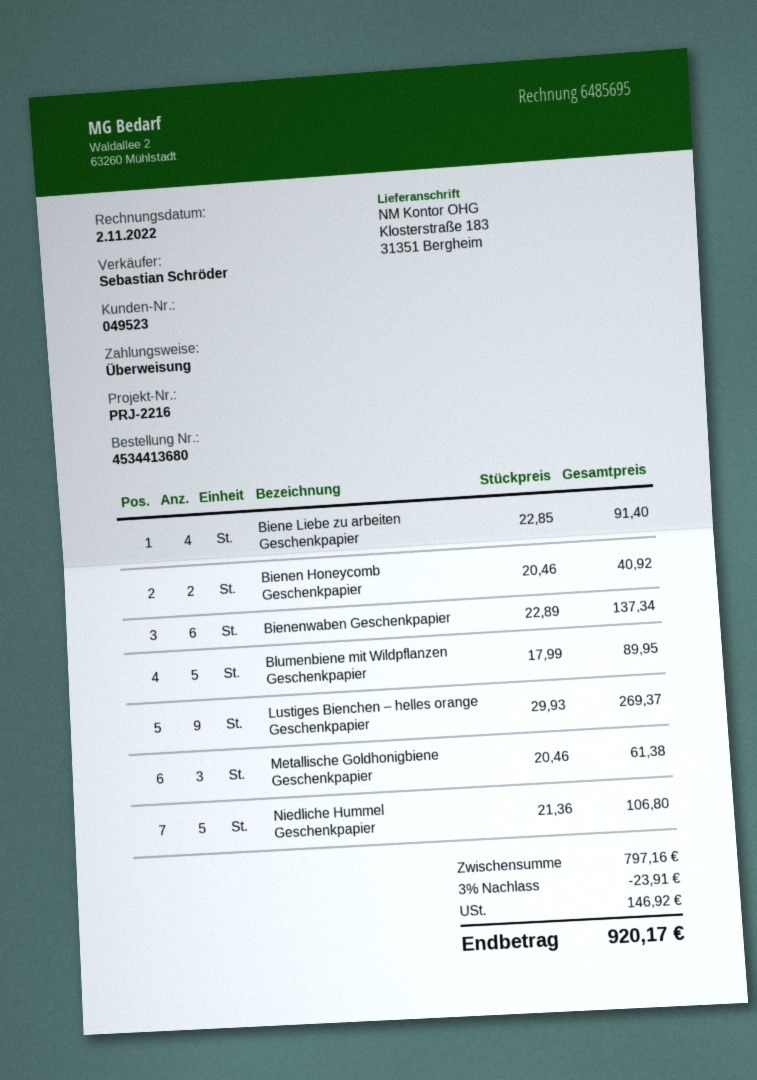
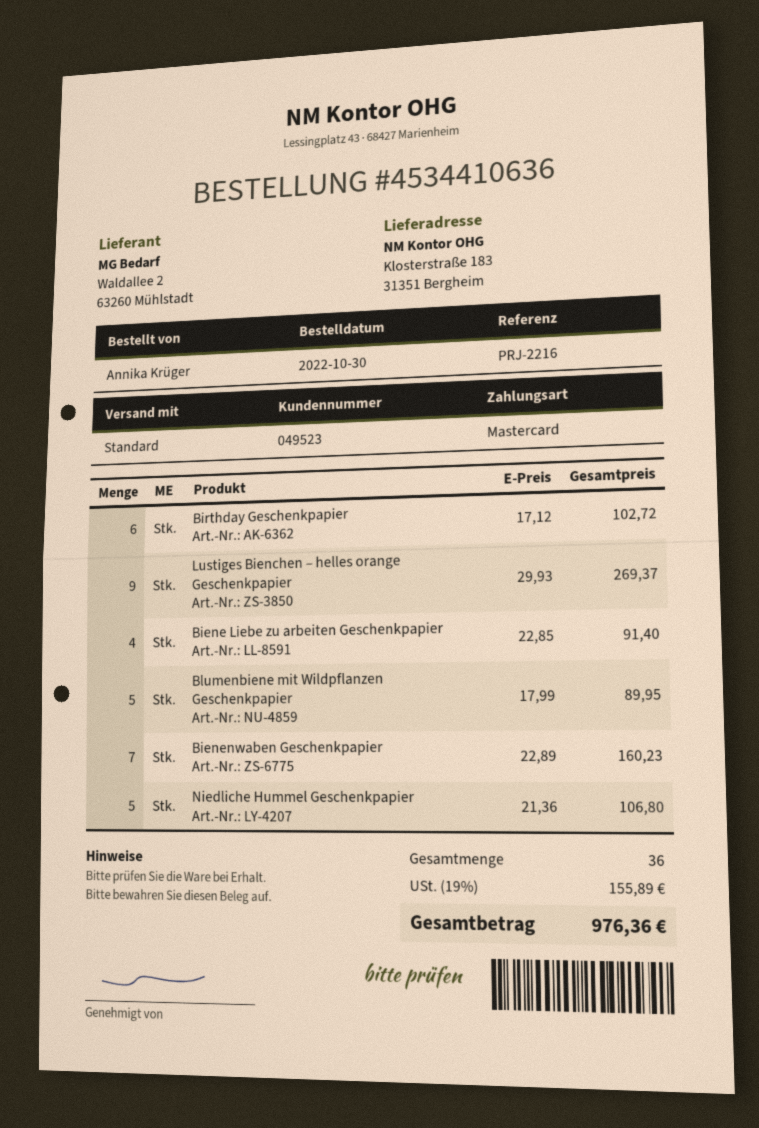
order number: 4534413680 -> 4534410636
payment method: bank transfer -> Mastercard
Bienen Honeycomb Geschenkpapier: 2 x 20.46 = 40.92 -> none
Bienenwaben Geschenkpapier: 6 x 22.89 = 137.34 -> 7 x 22.89 = 160.23
Metallische Goldhonigbiene Geschenkpapier: 3 x 20.46 = 61.38 -> none
Birthday Geschenkpapier: none -> 6 x 17.12 = 102.72
discount: 3% = 23.91 -> none
tax: 146.92 -> 155.89
total: 920.17 -> 976.36

